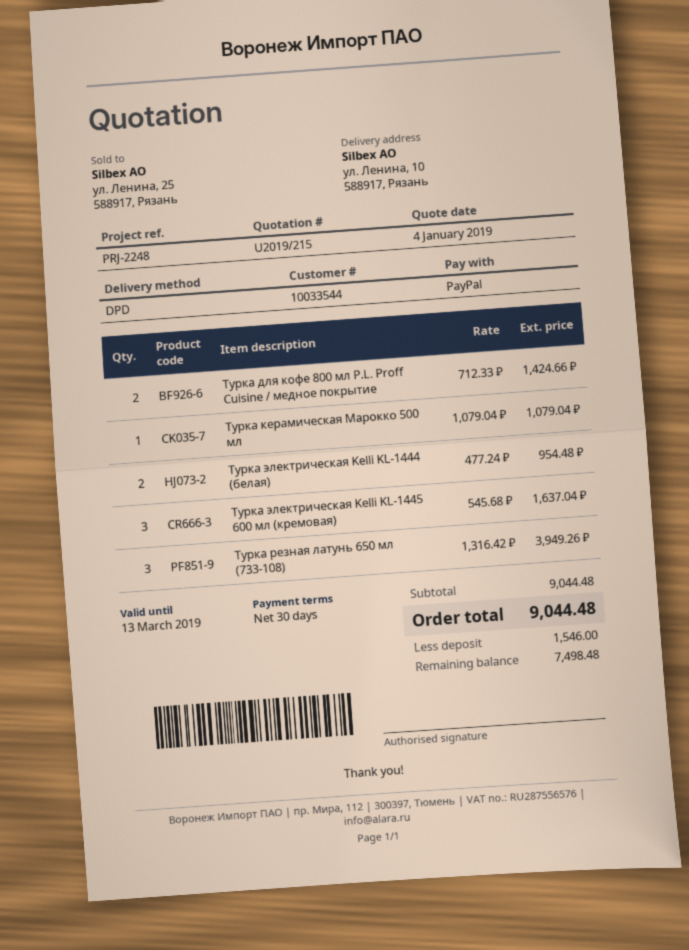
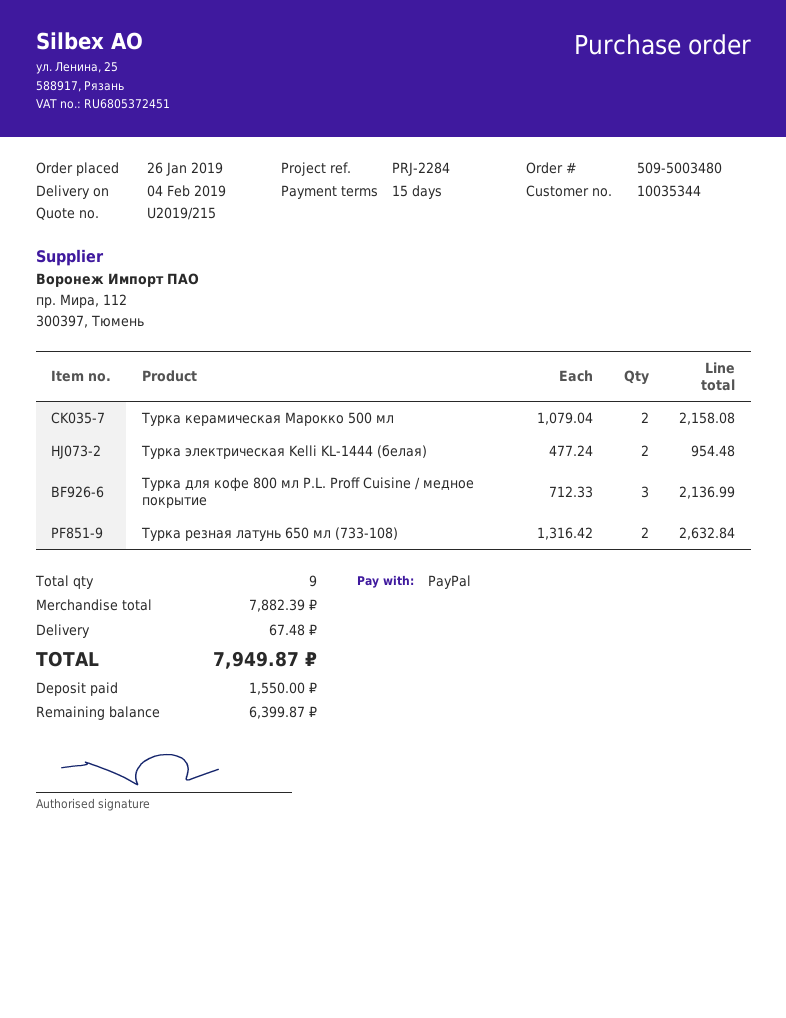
payment terms: 30 days -> 15 days
customer number: 10033544 -> 10035344
reference: PRJ-2248 -> PRJ-2284
Турка для кофе 800 мл P.L. Proff Cuisine / медное покрытие: 2 x 712.33 = 1424.66 -> 3 x 712.33 = 2136.99
Турка керамическая Марокко 500 мл: 1 x 1079.04 = 1079.04 -> 2 x 1079.04 = 2158.08
Турка электрическая Kelli KL-1445 600 мл (кремовая): 3 x 545.68 = 1637.04 -> none
Турка резная латунь 650 мл (733-108): 3 x 1316.42 = 3949.26 -> 2 x 1316.42 = 2632.84
subtotal: 9044.48 -> 7882.39
shipping: none -> 67.48
total: 9044.48 -> 7949.87
deposit: 1546.00 -> 1550.00
balance: 7498.48 -> 6399.87

